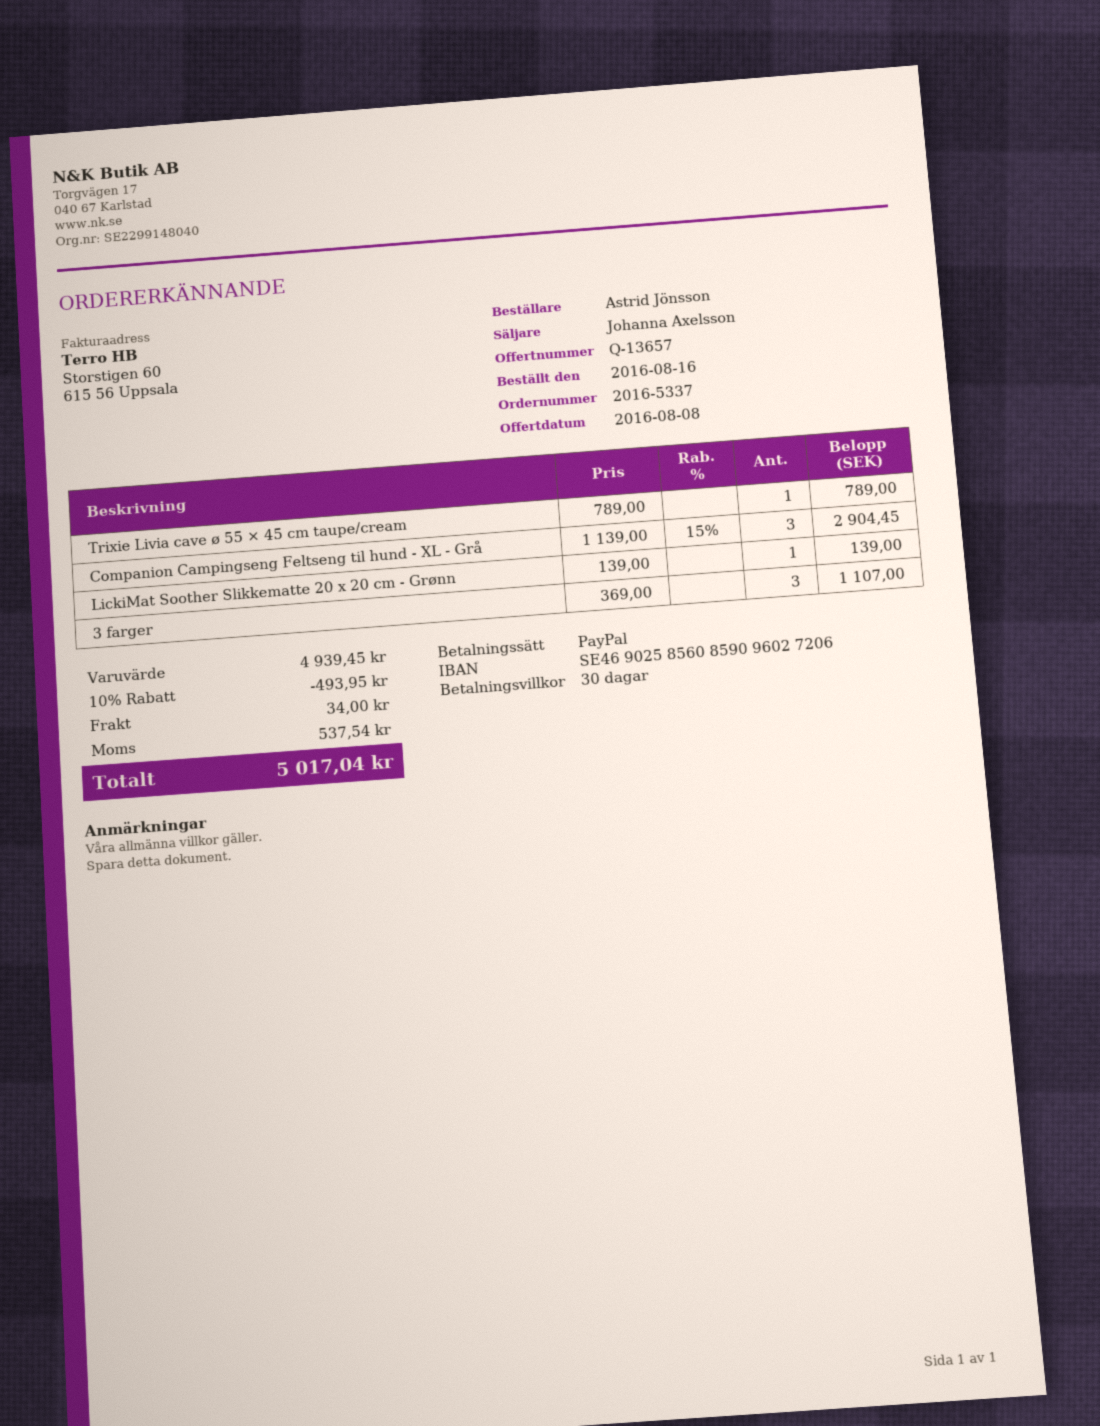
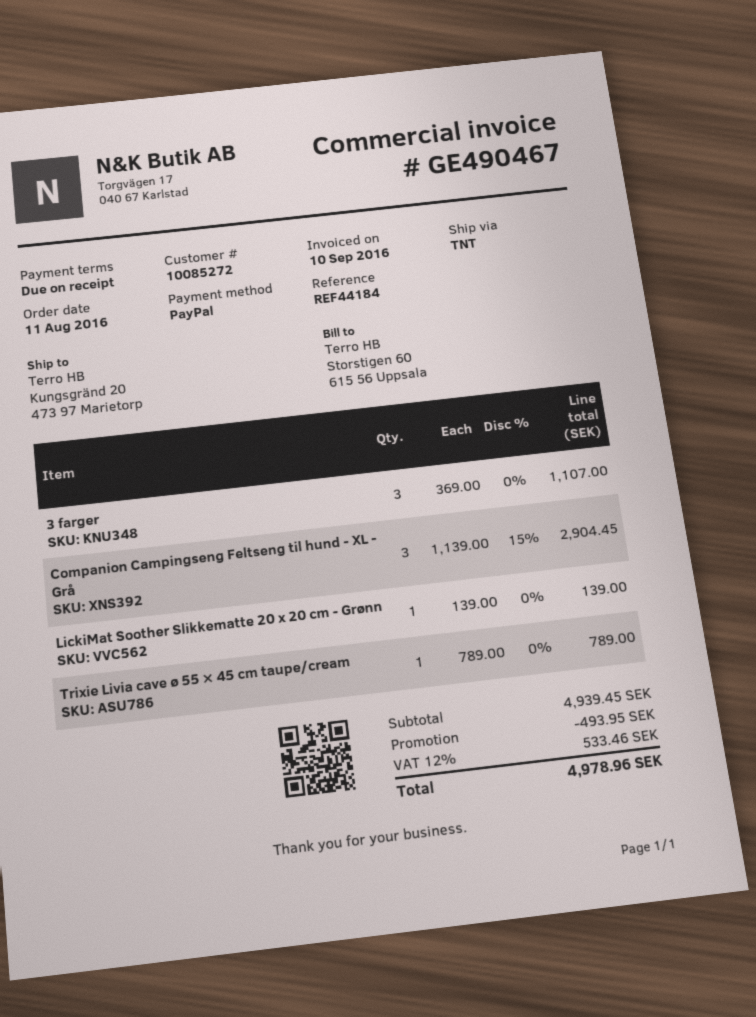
order date: 2016-08-16 -> 2016-08-11
payment terms: 30 days -> on receipt
shipping: 34.00 -> none
tax: 537.54 -> 533.46
total: 5017.04 -> 4978.96

